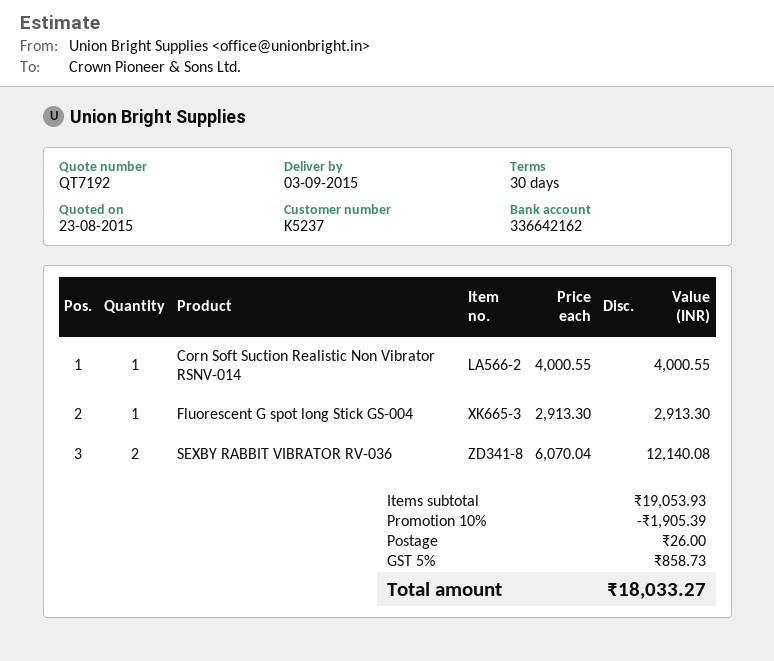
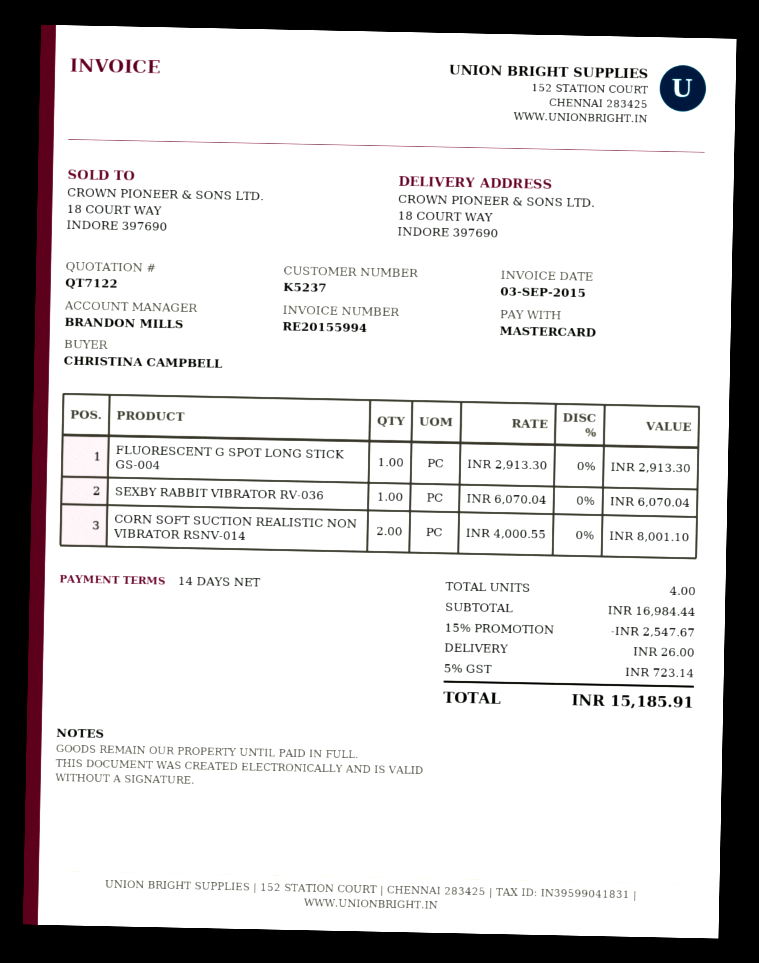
quote number: QT7192 -> QT7122
payment terms: 30 days -> 14 days
Corn Soft Suction Realistic Non Vibrator RSNV-014: 1 x 4000.55 = 4000.55 -> 2 x 4000.55 = 8001.10
SEXBY RABBIT VIBRATOR RV-036: 2 x 6070.04 = 12140.08 -> 1 x 6070.04 = 6070.04
subtotal: 19053.93 -> 16984.44
discount: 10% = 1905.39 -> 15% = 2547.67
tax: 5% = 858.73 -> 5% = 723.14
total: 18033.27 -> 15185.91

